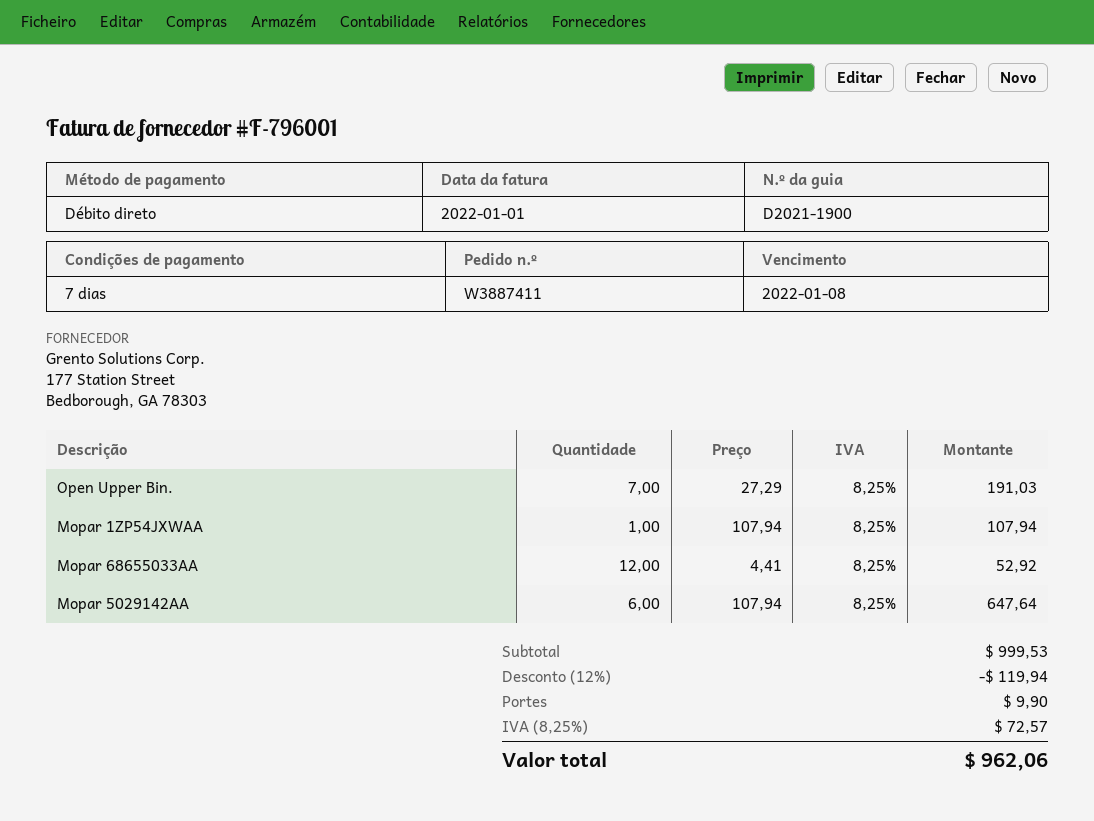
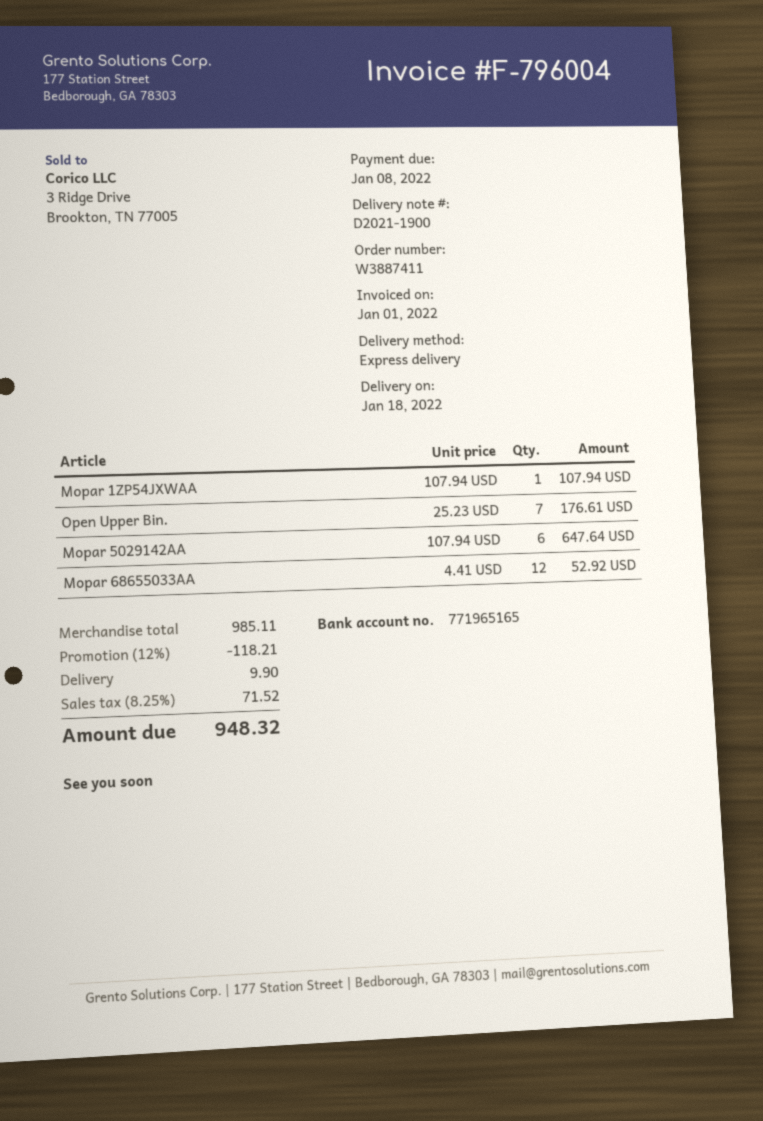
invoice number: F-796001 -> F-796004
Open Upper Bin.: 7 x 27.29 = 191.03 -> 7 x 25.23 = 176.61
subtotal: 999.53 -> 985.11
discount: 12% = 119.94 -> 12% = 118.21
tax: 8.25% = 72.57 -> 8.25% = 71.52
total: 962.06 -> 948.32

